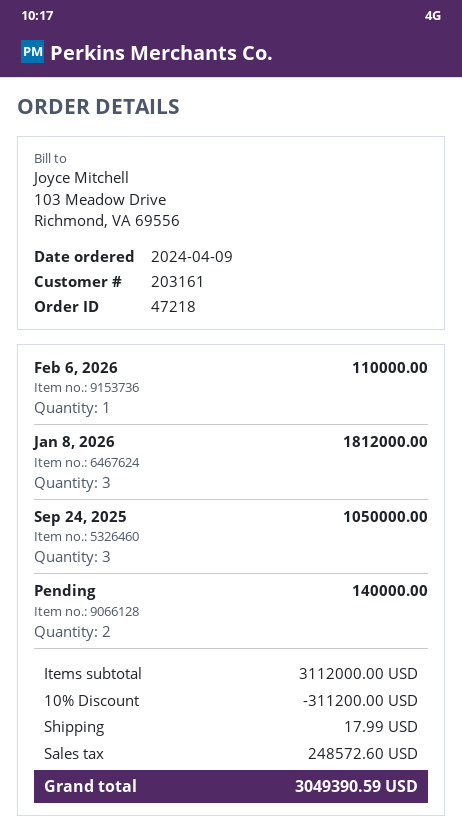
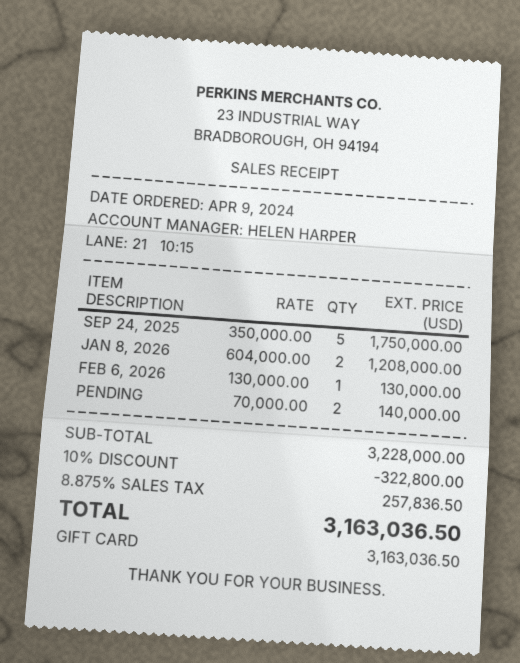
Feb 6, 2026: 1 for 110000.00 -> 1 for 130000.00
Jan 8, 2026: 3 for 1812000.00 -> 2 for 1208000.00
Sep 24, 2025: 3 for 1050000.00 -> 5 for 1750000.00
subtotal: 3112000.00 -> 3228000.00
discount: 10% = 311200.00 -> 10% = 322800.00
shipping: 17.99 -> none
tax: 248572.60 -> 257836.50
total: 3049390.59 -> 3163036.50

